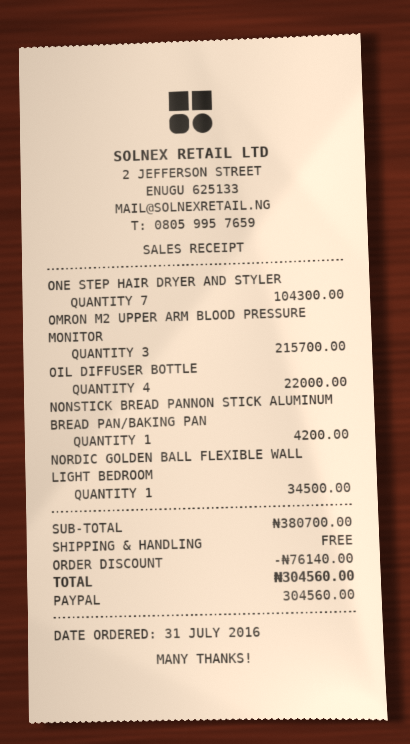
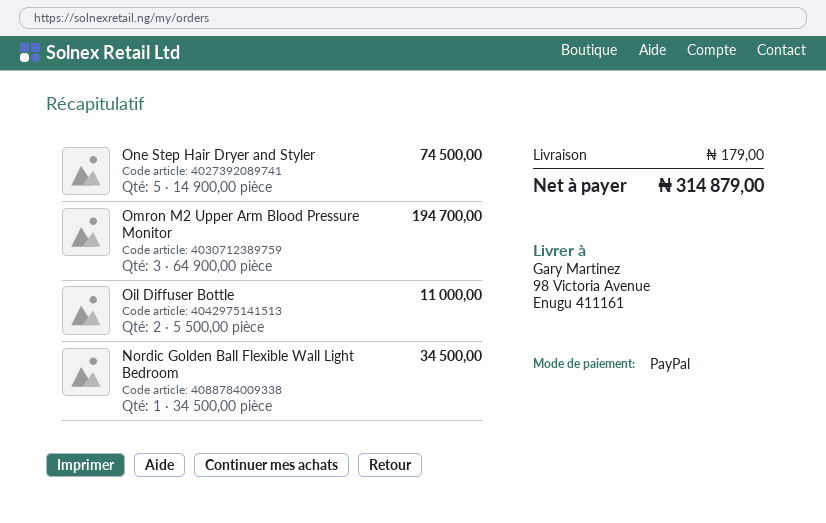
ONE STEP HAIR DRYER AND STYLER: 7 for 104300.00 -> 5 for 74500.00
OMRON M2 UPPER ARM BLOOD PRESSURE MONITOR: 3 for 215700.00 -> 3 for 194700.00
OIL DIFFUSER BOTTLE: 4 for 22000.00 -> 2 for 11000.00
NONSTICK BREAD PANNON STICK ALUMINUM BREAD PAN/BAKING PAN: 1 for 4200.00 -> none
discount: 76140.00 -> none
shipping: 0.00 -> 179.00
total: 304560.00 -> 314879.00

